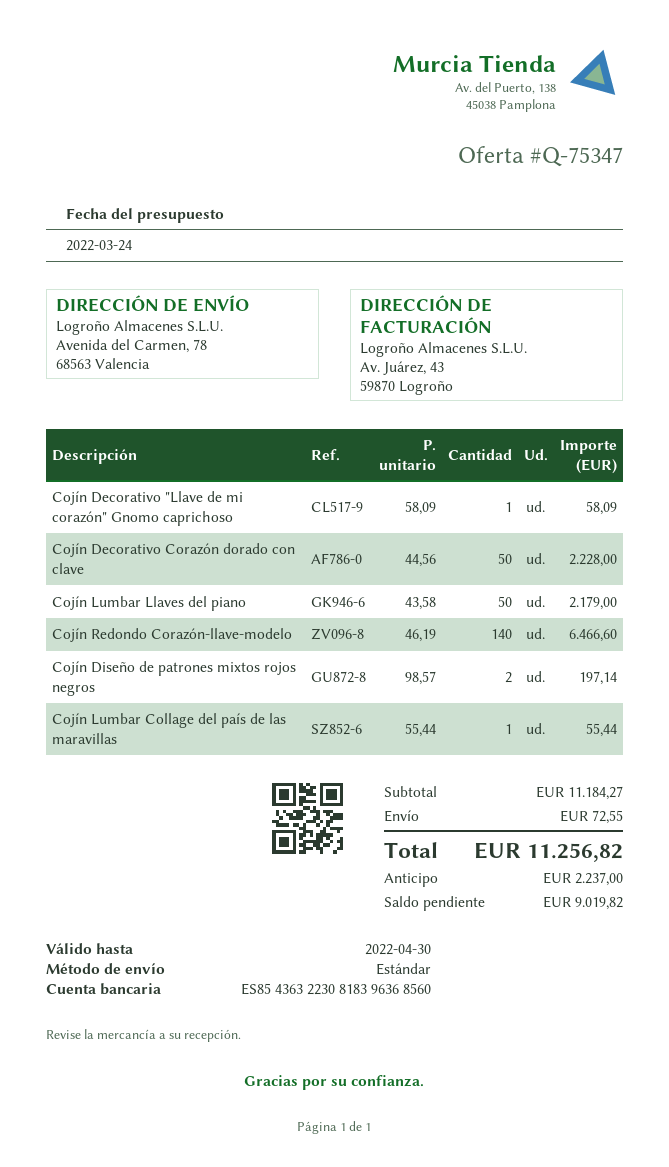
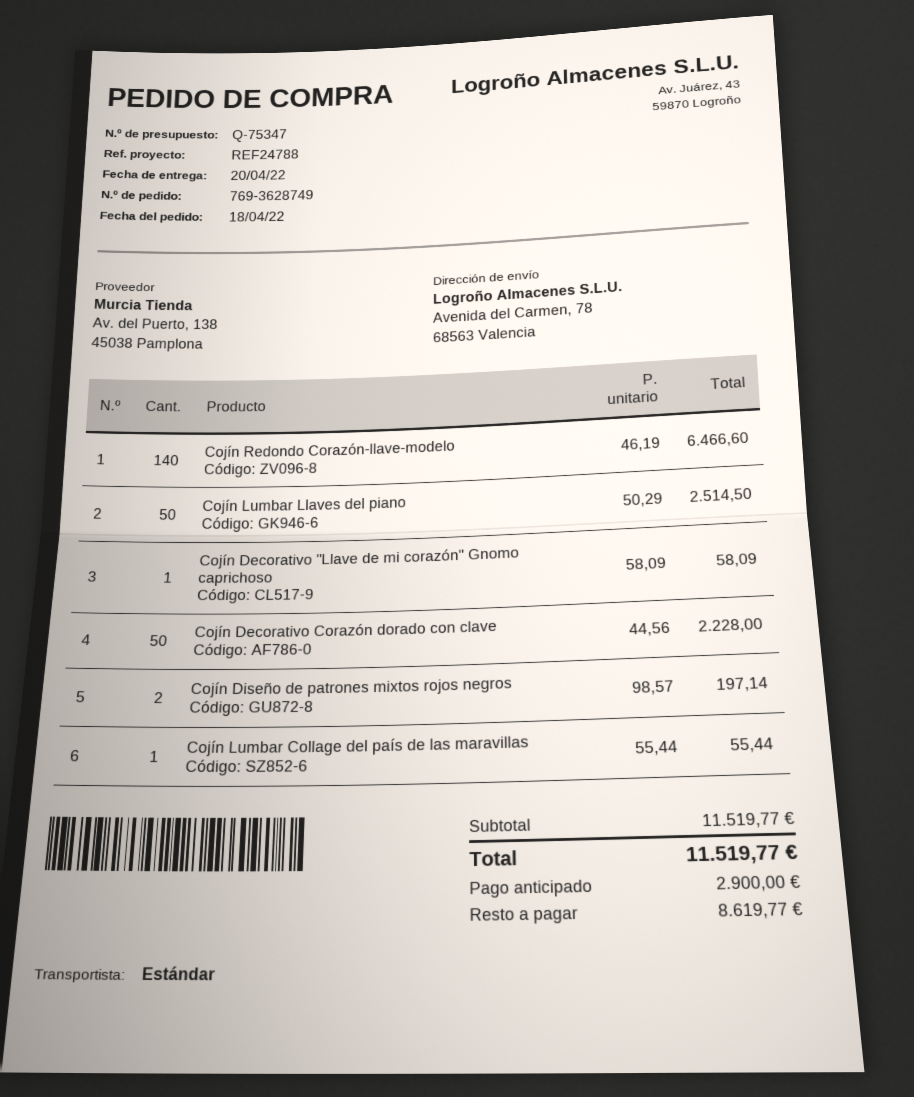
Cojín Lumbar Llaves del piano: 50 x 43.58 = 2179.00 -> 50 x 50.29 = 2514.50
subtotal: 11184.27 -> 11519.77
shipping: 72.55 -> none
total: 11256.82 -> 11519.77
deposit: 2237.00 -> 2900.00
balance: 9019.82 -> 8619.77

